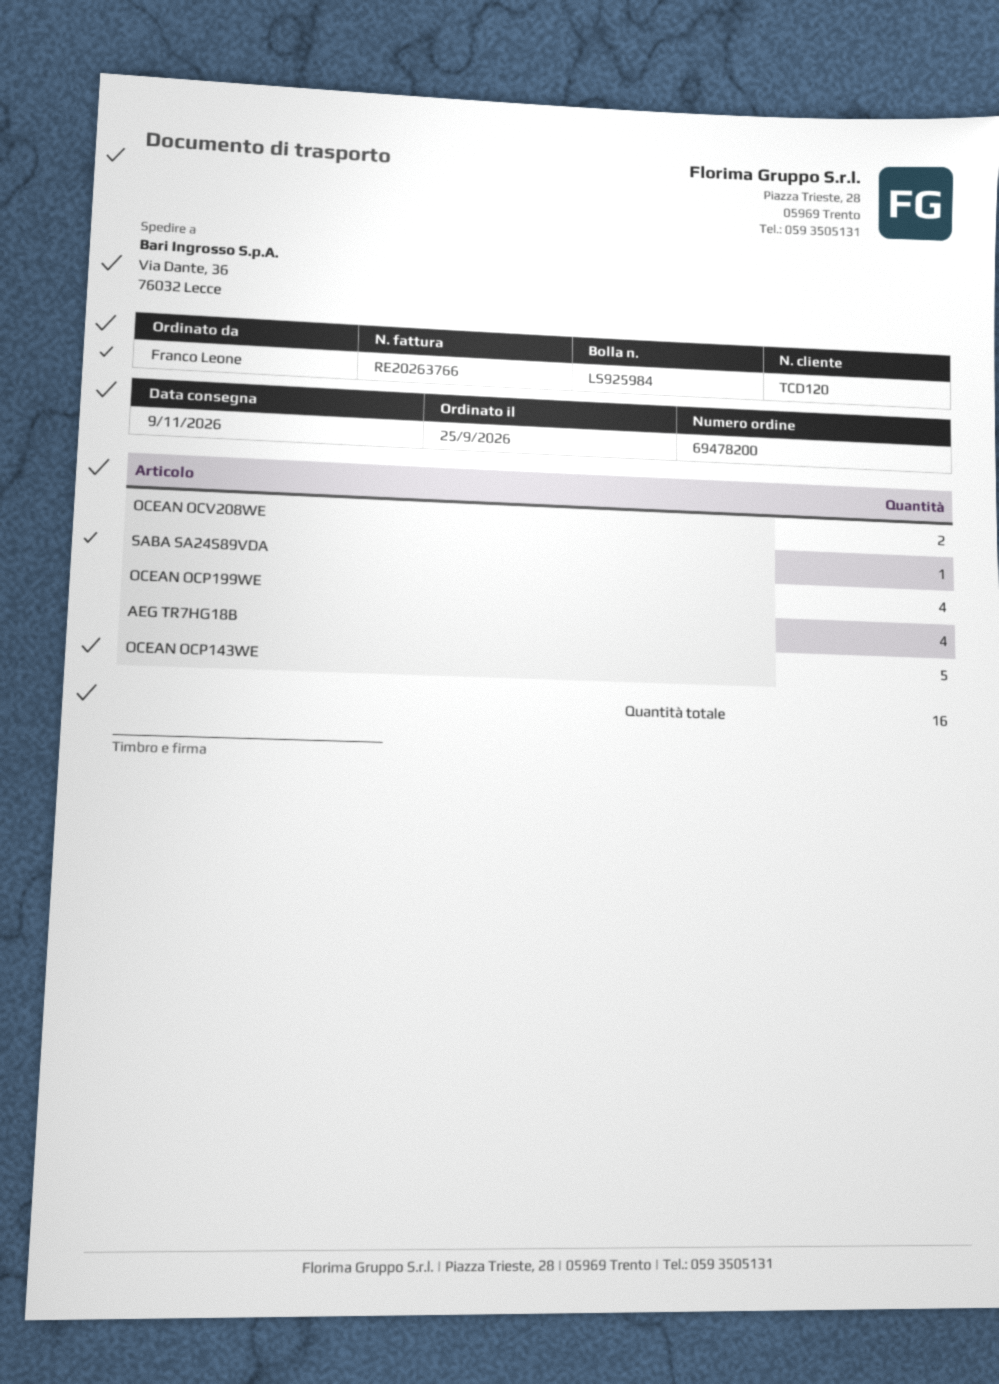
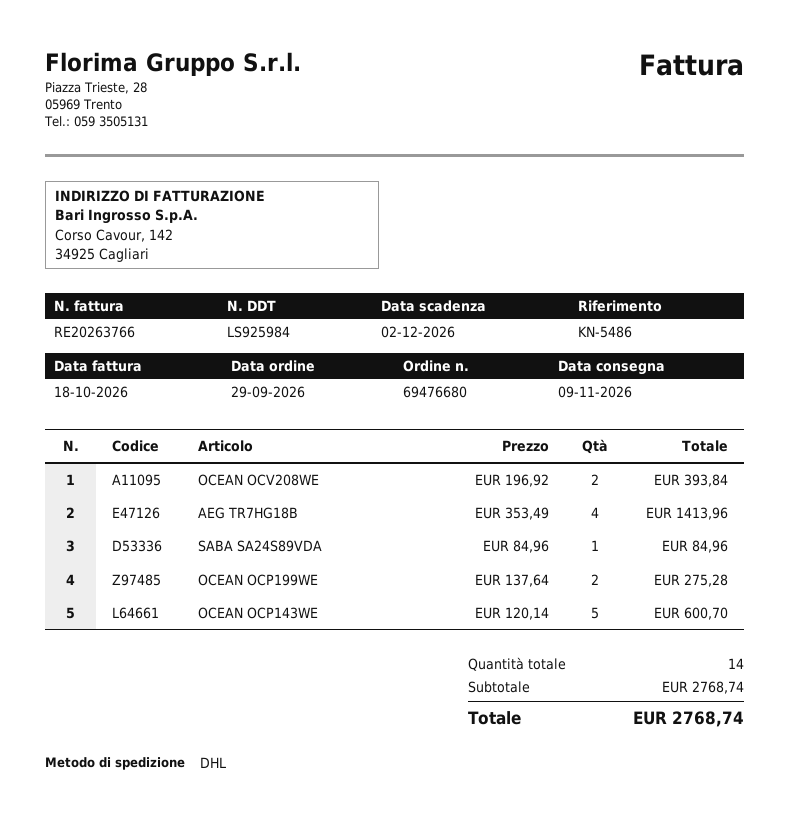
order number: 69478200 -> 69476680
order date: 2026-09-25 -> 2026-09-29
OCEAN OCP199WE: 4 -> 2
total quantity: 16 -> 14

